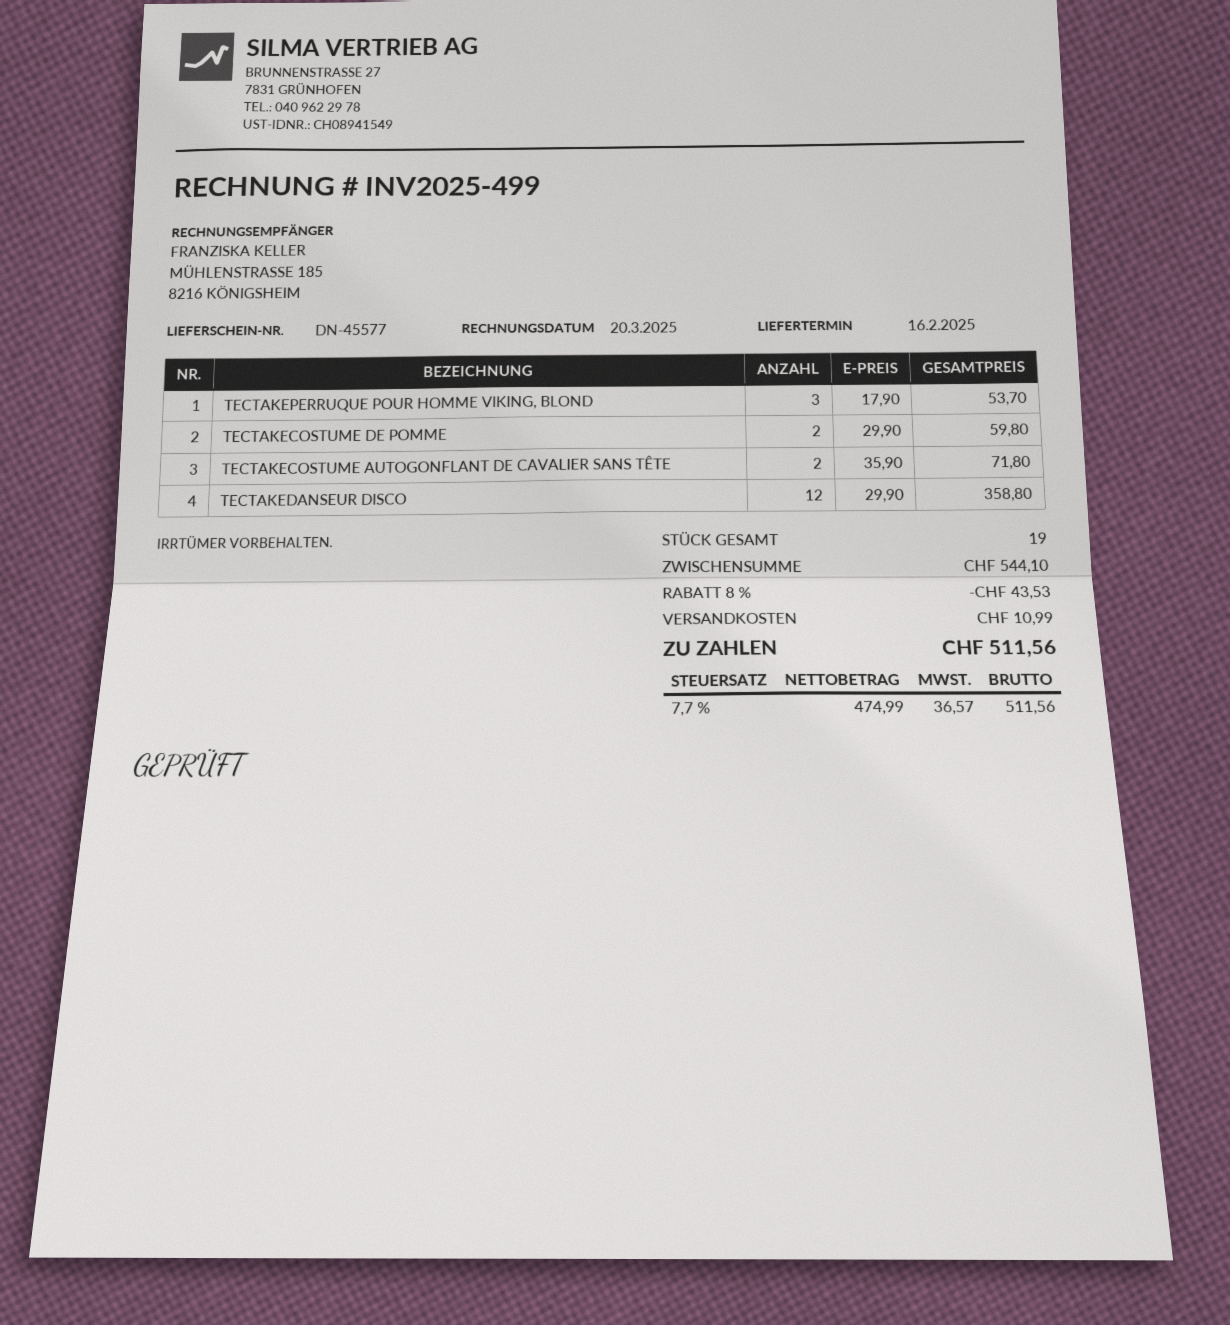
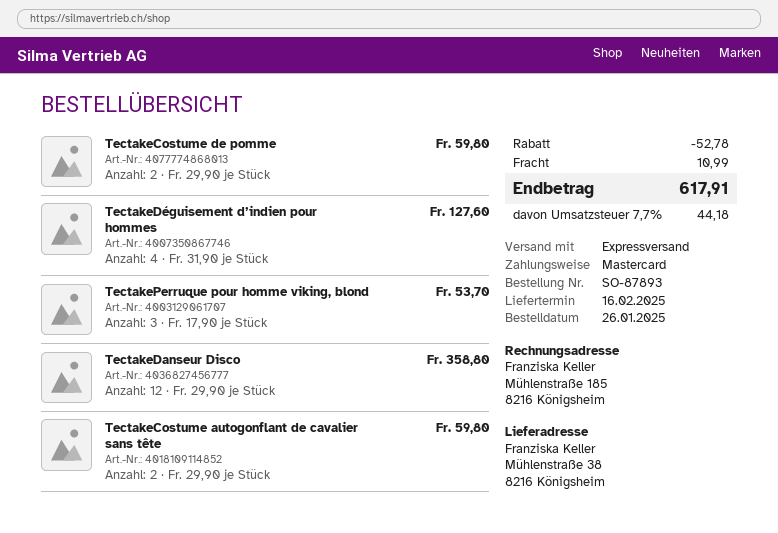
TECTAKECOSTUME AUTOGONFLANT DE CAVALIER SANS TÊTE: 2 x 35.90 = 71.80 -> 2 x 29.90 = 59.80
TectakeDéguisement d’indien pour hommes: none -> 4 x 31.90 = 127.60
discount: 43.53 -> 52.78
tax: 7.7% = 36.57 -> 7.7% = 44.18
total: 511.56 -> 617.91

